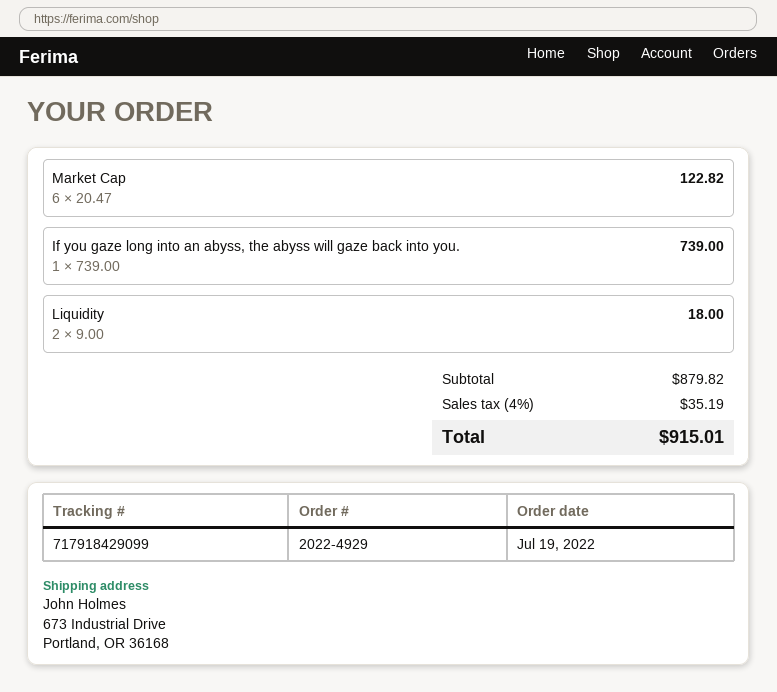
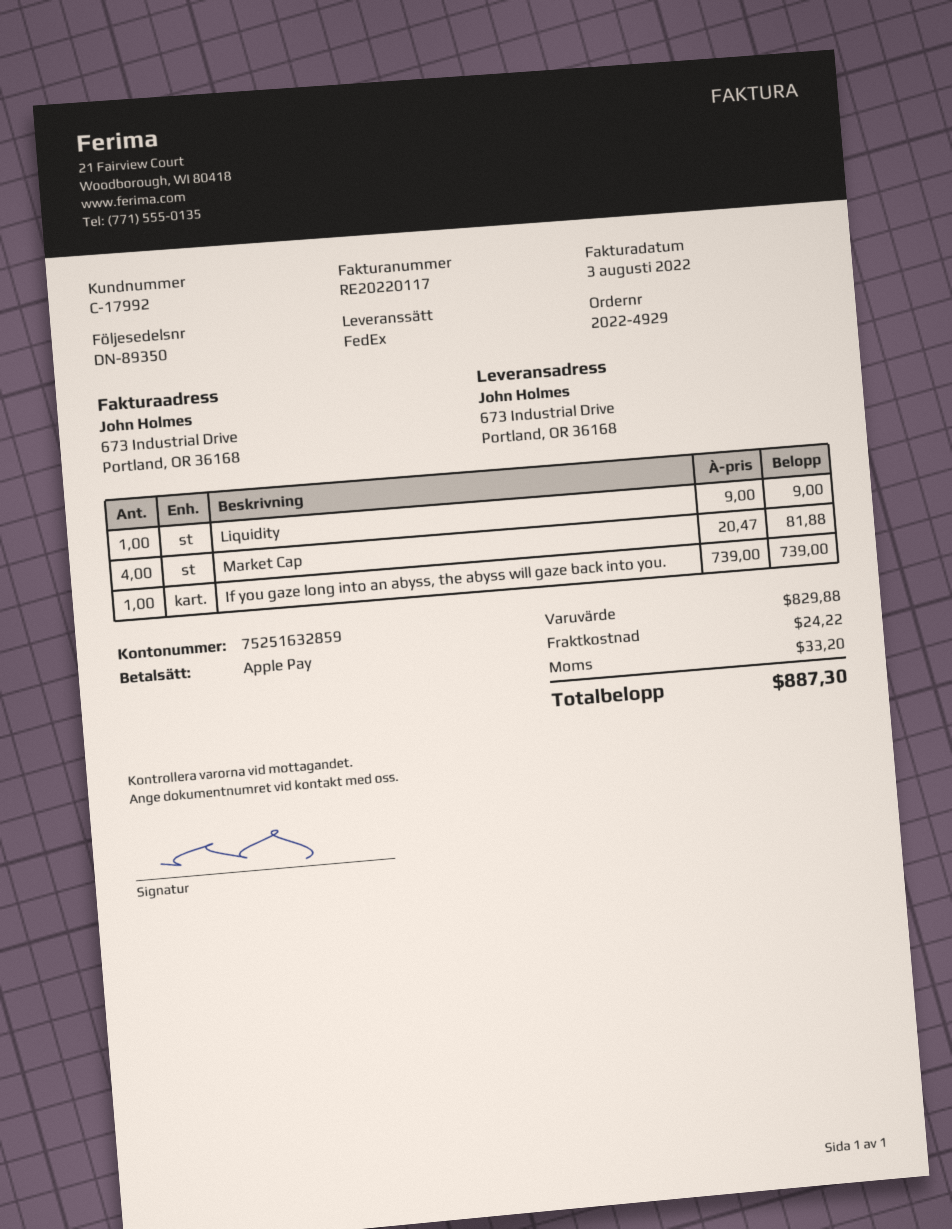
Market Cap: 6 x 20.47 = 122.82 -> 4 x 20.47 = 81.88
Liquidity: 2 x 9.00 = 18.00 -> 1 x 9.00 = 9.00
subtotal: 879.82 -> 829.88
shipping: none -> 24.22
tax: 35.19 -> 33.20
total: 915.01 -> 887.30

